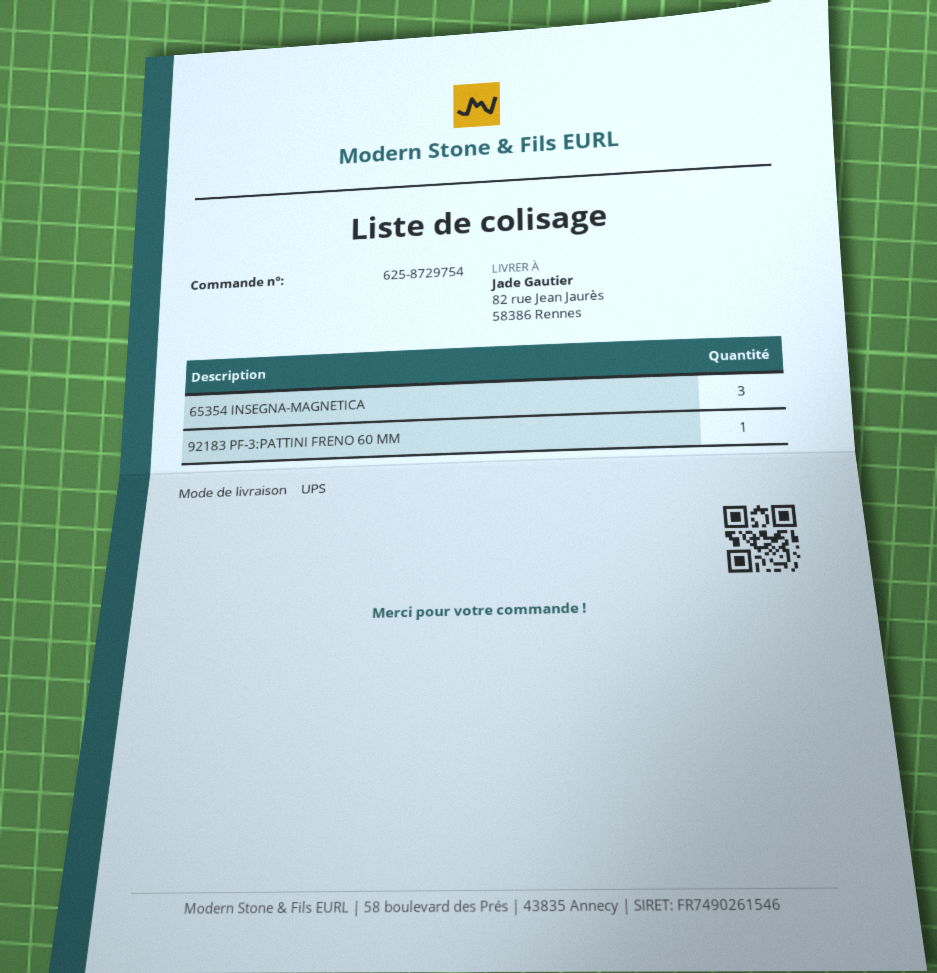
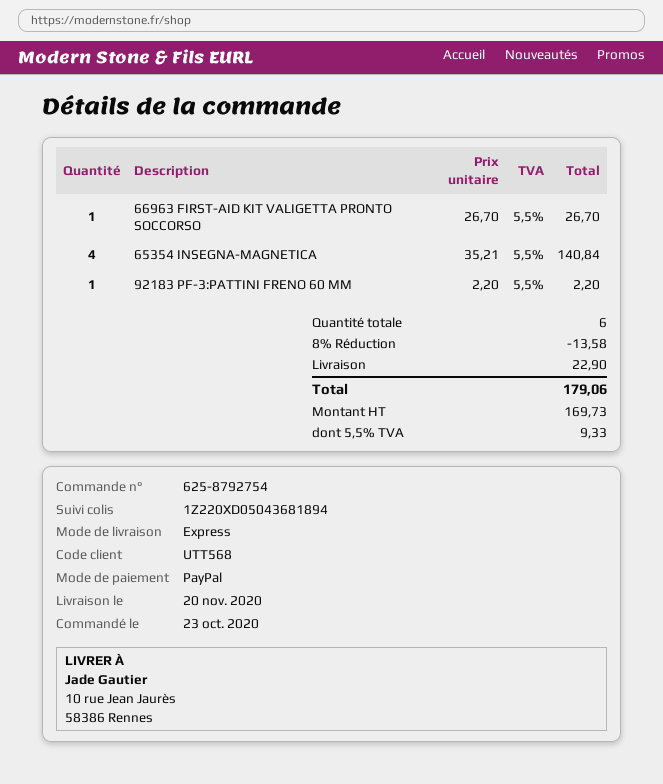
order number: 625-8729754 -> 625-8792754
shipping method: UPS -> express
ship to: 82 rue Jean Jaurès, 58386 Rennes -> 10 rue Jean Jaurès, 58386 Rennes
65354 INSEGNA-MAGNETICA: 3 -> 4
66963 FIRST-AID KIT VALIGETTA PRONTO SOCCORSO: none -> 1

